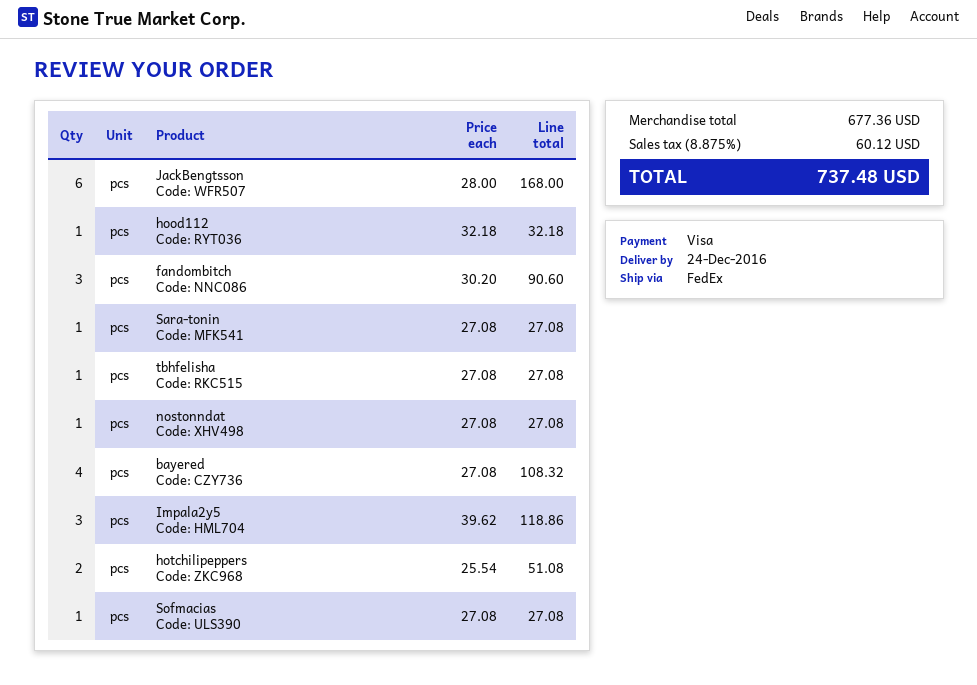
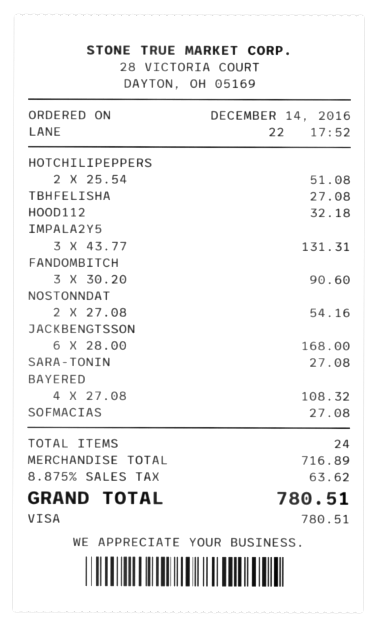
nostonndat: 1 x 27.08 = 27.08 -> 2 x 27.08 = 54.16
Impala2y5: 3 x 39.62 = 118.86 -> 3 x 43.77 = 131.31
subtotal: 677.36 -> 716.89
tax: 8.875% = 60.12 -> 8.875% = 63.62
total: 737.48 -> 780.51

